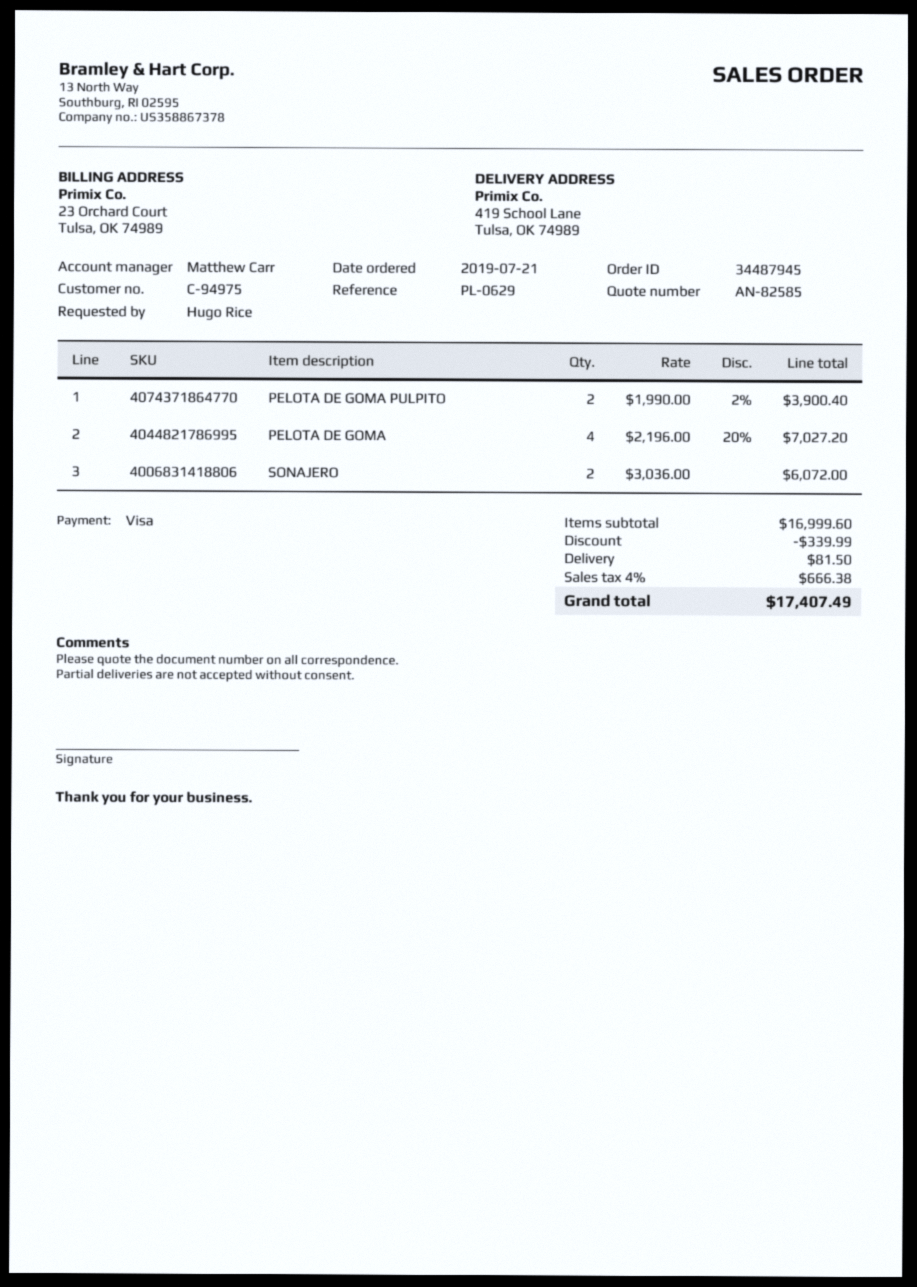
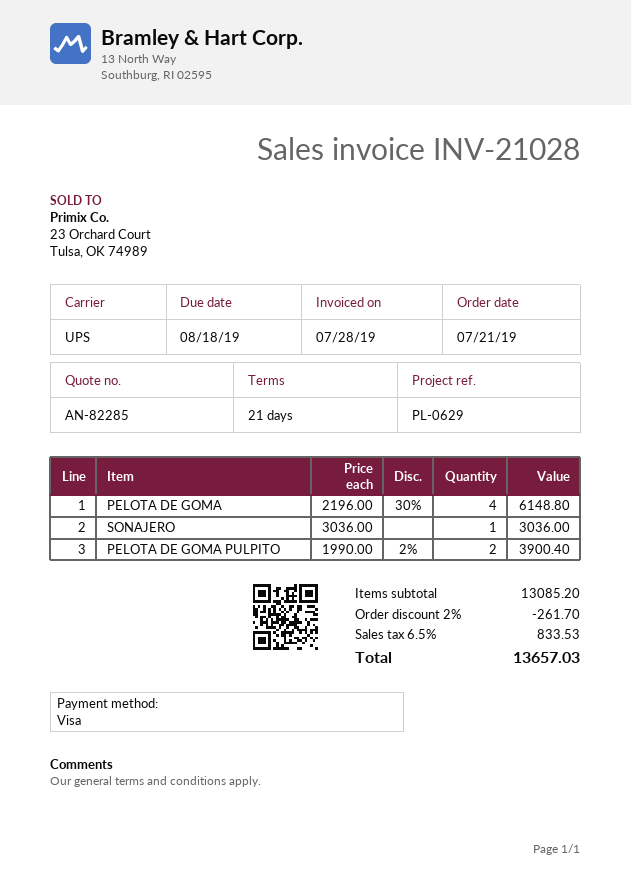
quote number: AN-82585 -> AN-82285
PELOTA DE GOMA: 4 x 2196.00 - 20% = 7027.20 -> 4 x 2196.00 - 30% = 6148.80
SONAJERO: 2 x 3036.00 = 6072.00 -> 1 x 3036.00 = 3036.00
subtotal: 16999.60 -> 13085.20
discount: 339.99 -> 261.70
shipping: 81.50 -> none
tax: 4% = 666.38 -> 6.5% = 833.53
total: 17407.49 -> 13657.03

